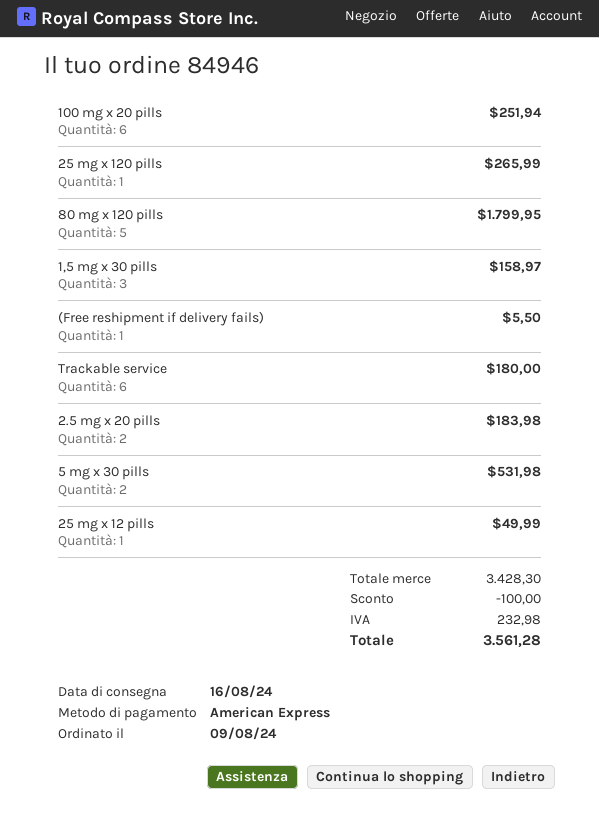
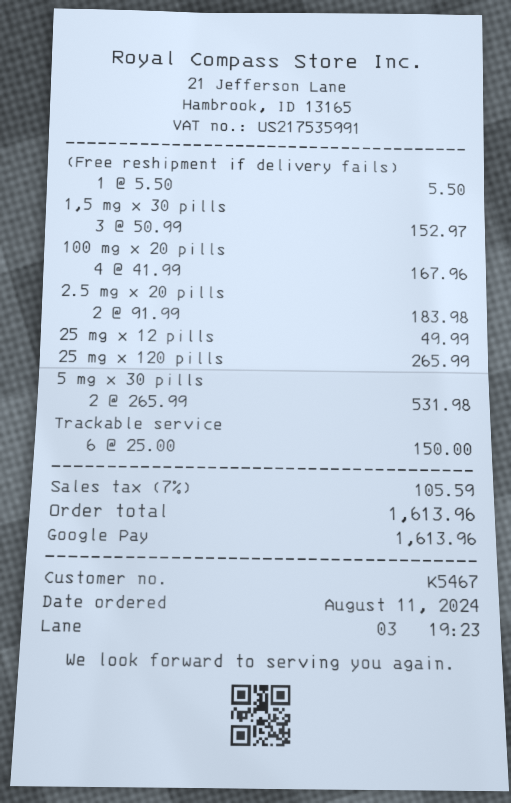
order date: 2024-08-09 -> 2024-08-11
payment method: American Express -> Google Pay
100 mg x 20 pills: 6 for 251.94 -> 4 for 167.96
80 mg x 120 pills: 5 for 1799.95 -> none
1,5 mg x 30 pills: 3 for 158.97 -> 3 for 152.97
Trackable service: 6 for 180.00 -> 6 for 150.00
discount: 100.00 -> none
tax: 232.98 -> 105.59
total: 3561.28 -> 1613.96

